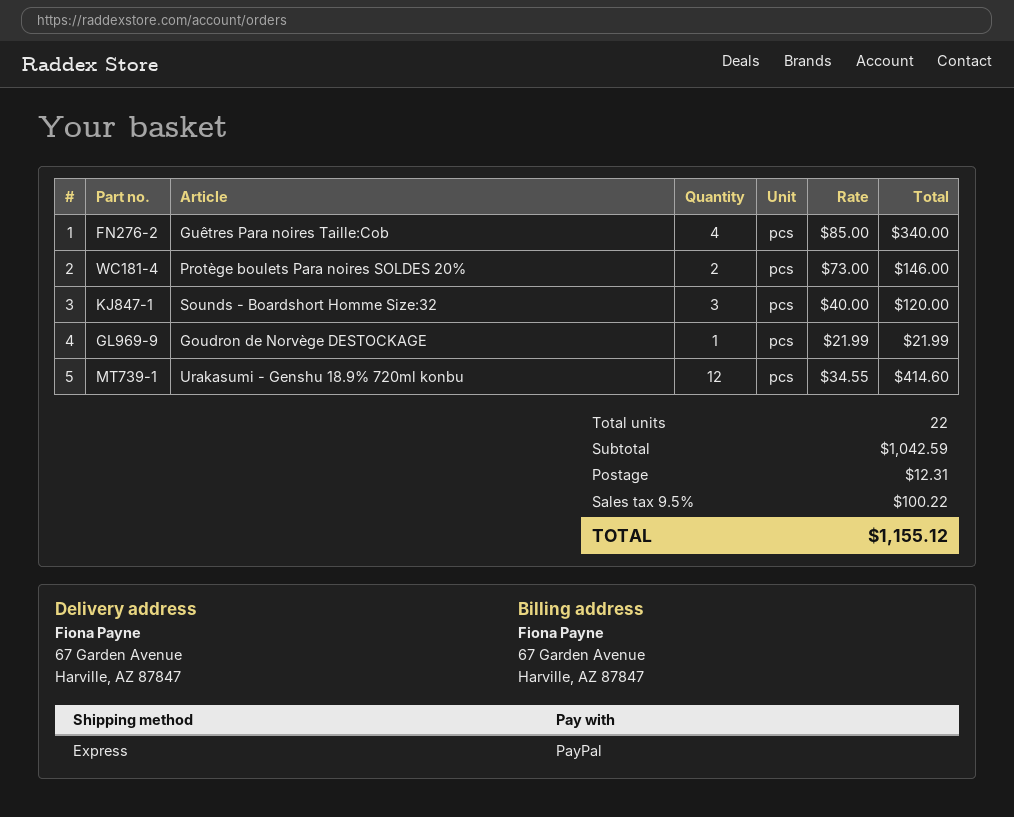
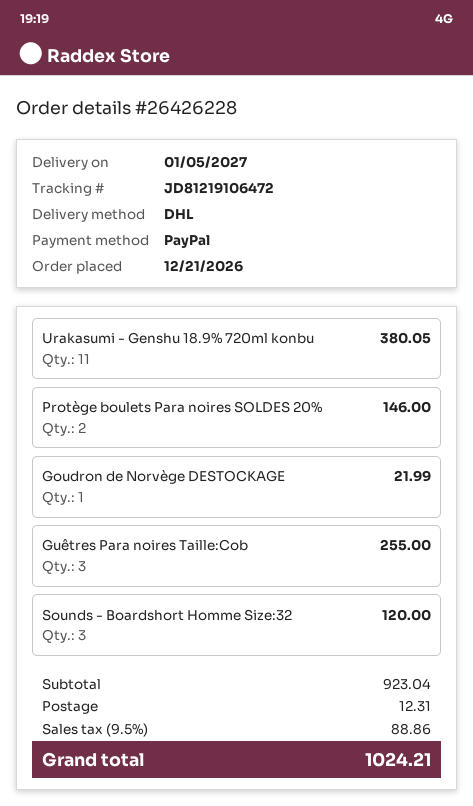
shipping method: express -> DHL
Guêtres Para noires Taille:Cob: 4 for 340.00 -> 3 for 255.00
Urakasumi - Genshu 18.9% 720ml konbu: 12 for 414.60 -> 11 for 380.05
subtotal: 1042.59 -> 923.04
tax: 9.5% = 100.22 -> 9.5% = 88.86
total: 1155.12 -> 1024.21

